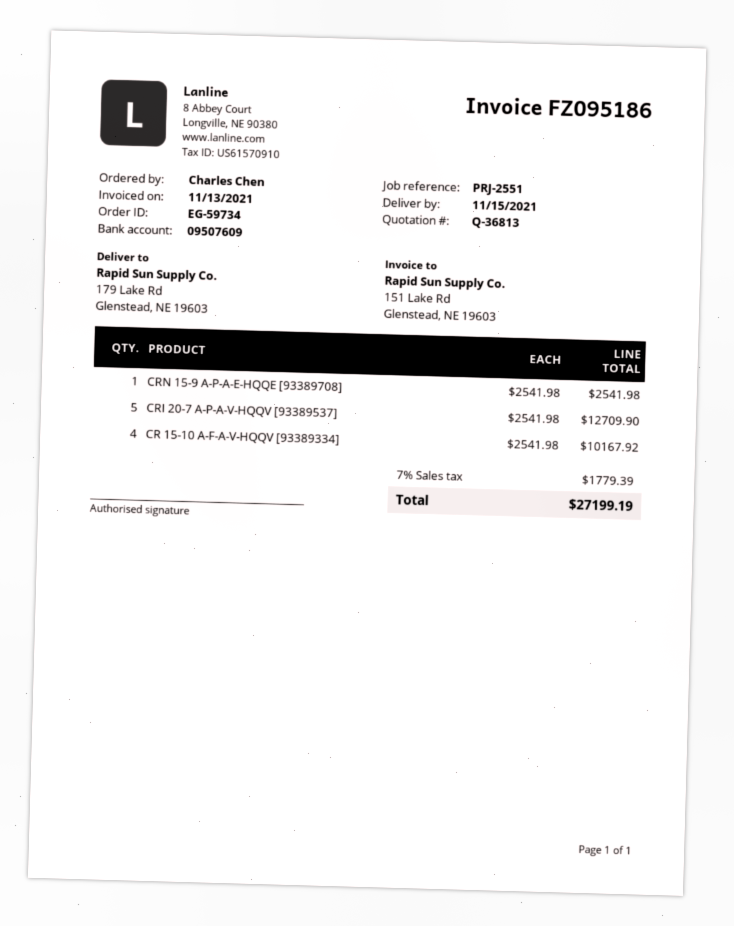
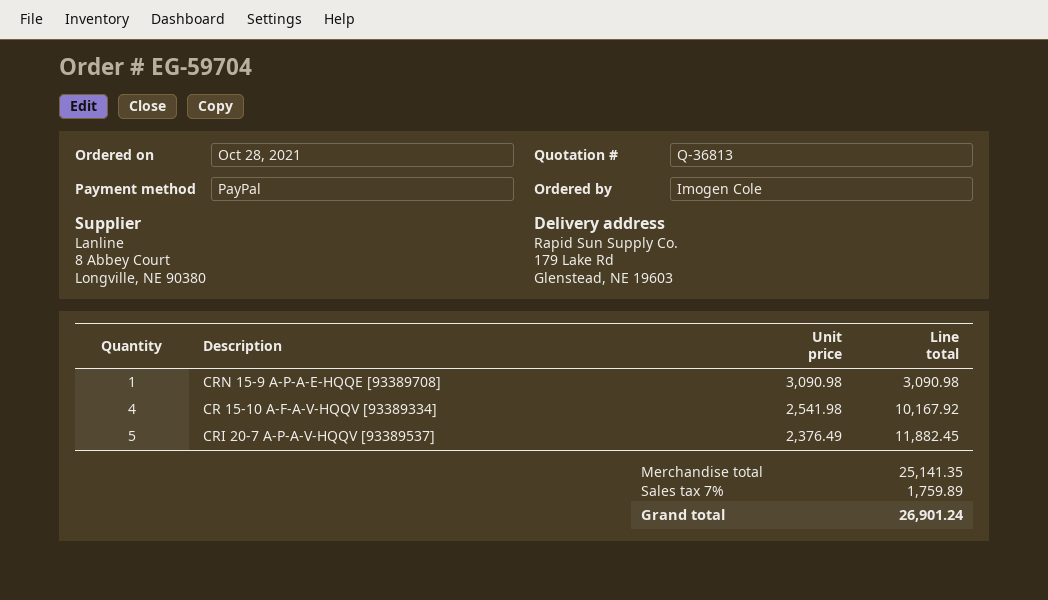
order number: EG-59734 -> EG-59704
ordered by: Charles Chen -> Imogen Cole
CRN 15-9 A-P-A-E-HQQE [93389708]: 1 x 2541.98 = 2541.98 -> 1 x 3090.98 = 3090.98
CRI 20-7 A-P-A-V-HQQV [93389537]: 5 x 2541.98 = 12709.90 -> 5 x 2376.49 = 11882.45
tax: 7% = 1779.39 -> 7% = 1759.89
total: 27199.19 -> 26901.24

